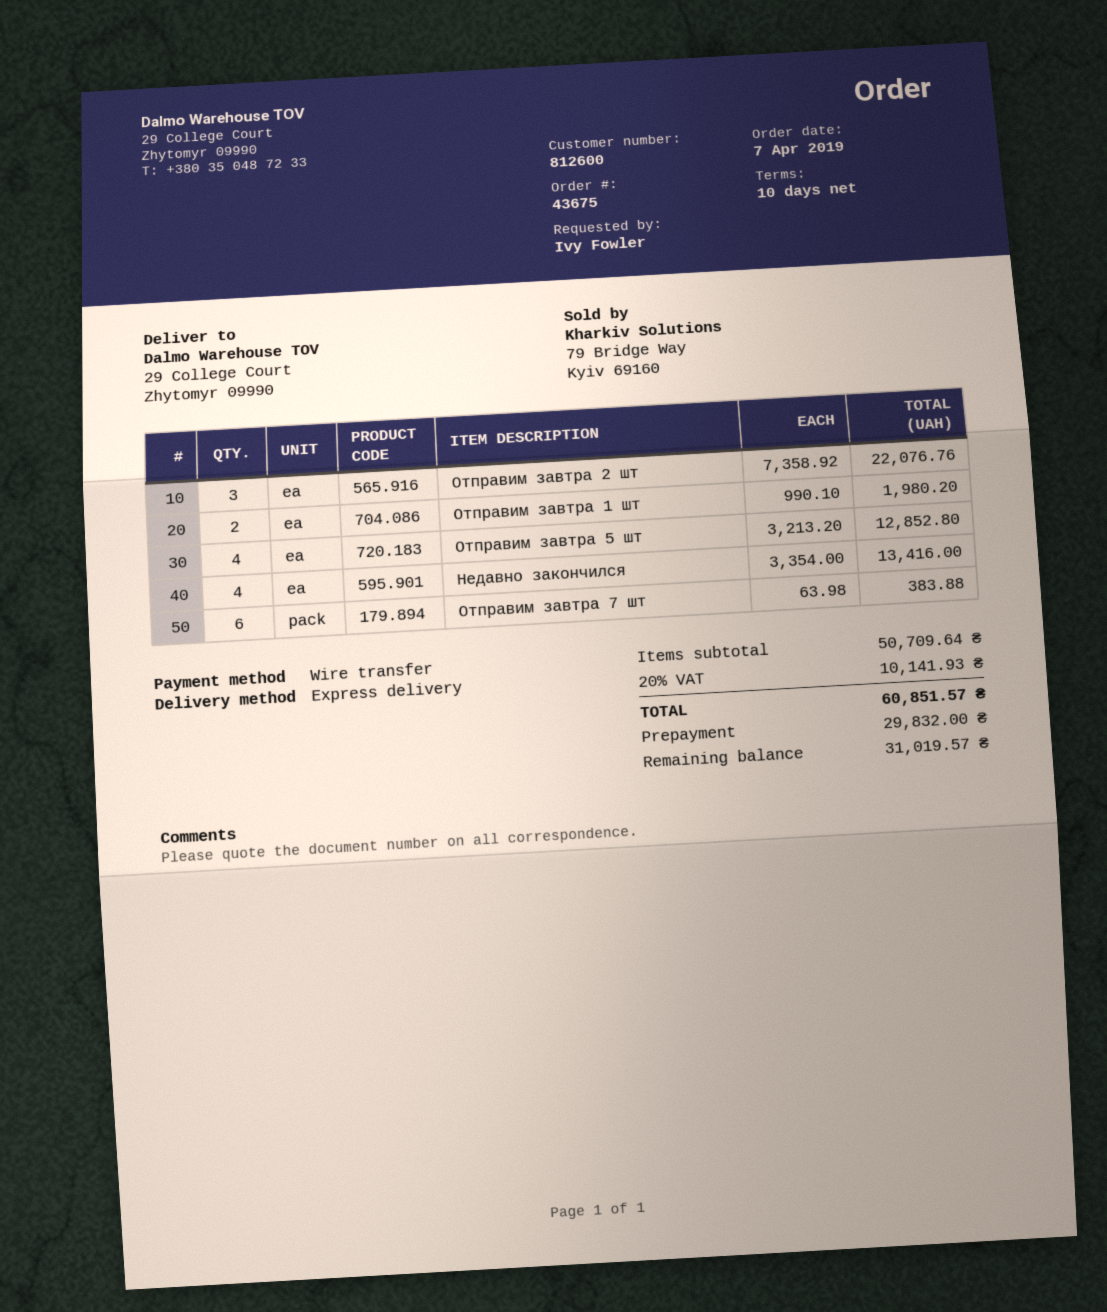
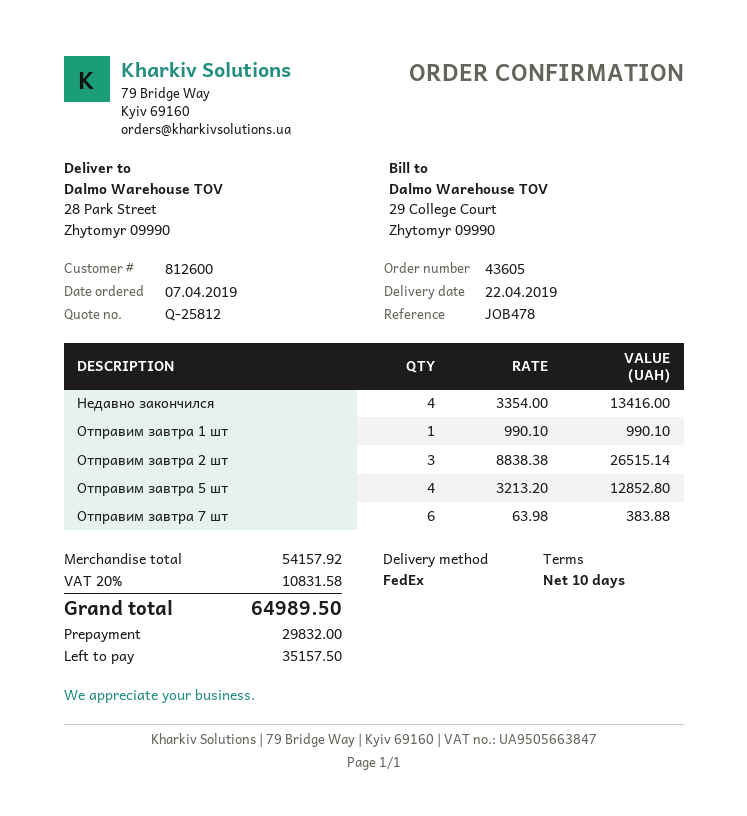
order number: 43675 -> 43605
shipping method: express -> FedEx
ship to: 29 College Court, Zhytomyr 09990 -> 28 Park Street, Zhytomyr 09990
Отправим завтра 2 шт: 3 x 7358.92 = 22076.76 -> 3 x 8838.38 = 26515.14
Отправим завтра 1 шт: 2 x 990.10 = 1980.20 -> 1 x 990.10 = 990.10
subtotal: 50709.64 -> 54157.92
tax: 20% = 10141.93 -> 20% = 10831.58
total: 60851.57 -> 64989.50
balance: 31019.57 -> 35157.50

